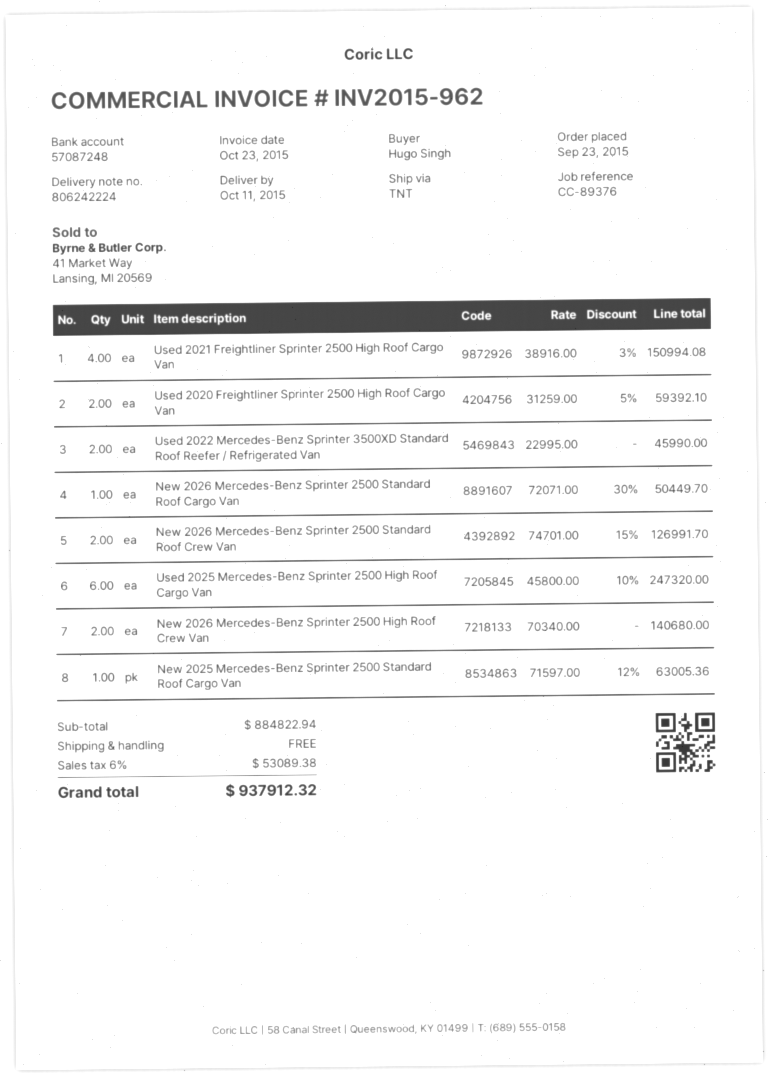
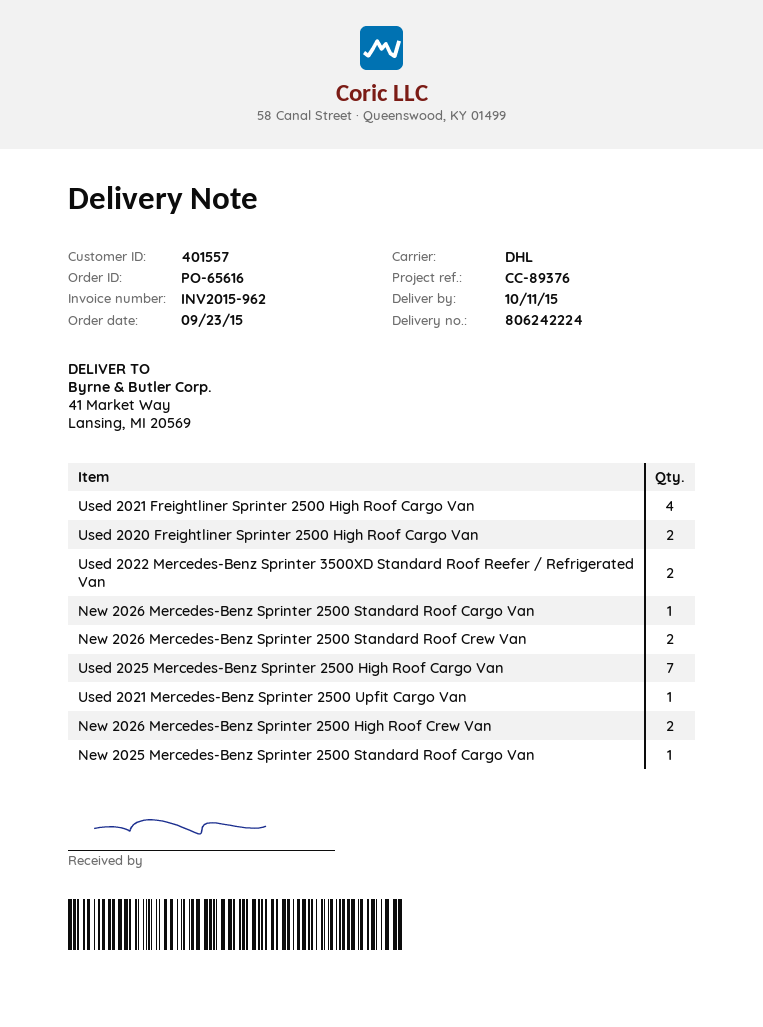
shipping method: TNT -> DHL
Used 2025 Mercedes-Benz Sprinter 2500 High Roof Cargo Van: 6 -> 7
Used 2021 Mercedes-Benz Sprinter 2500 Upfit Cargo Van: none -> 1

